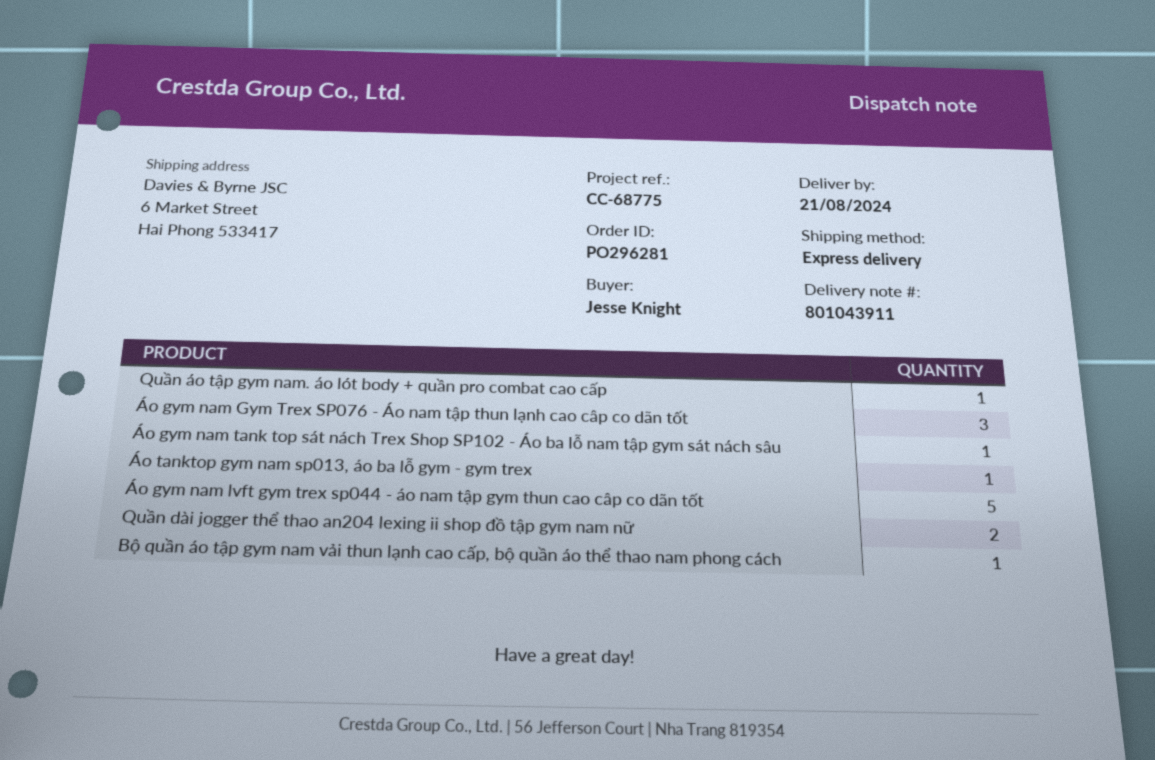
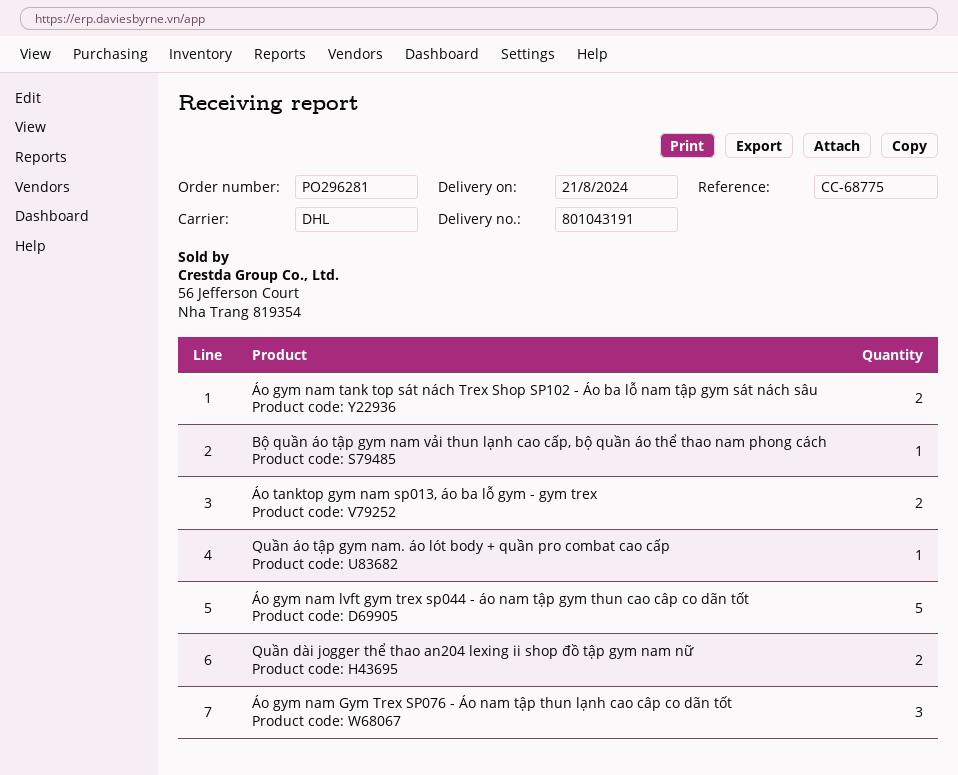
delivery note number: 801043911 -> 801043191
shipping method: express -> DHL
Áo gym nam tank top sát nách Trex Shop SP102 - Áo ba lỗ nam tập gym sát nách sâu: 1 -> 2
Áo tanktop gym nam sp013, áo ba lỗ gym - gym trex: 1 -> 2

